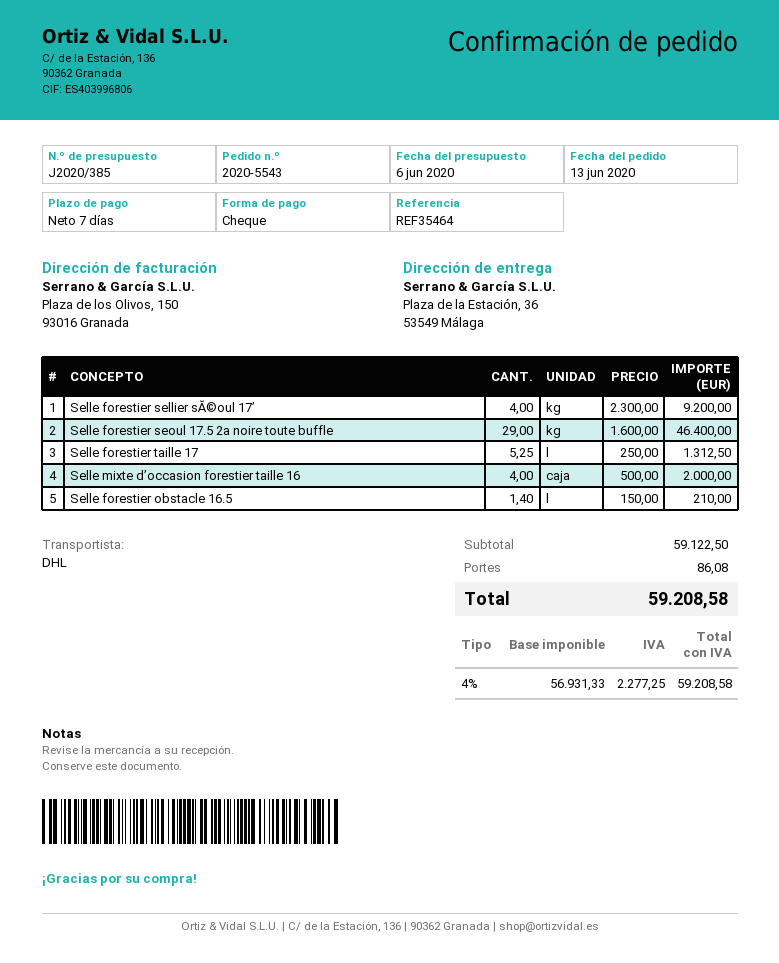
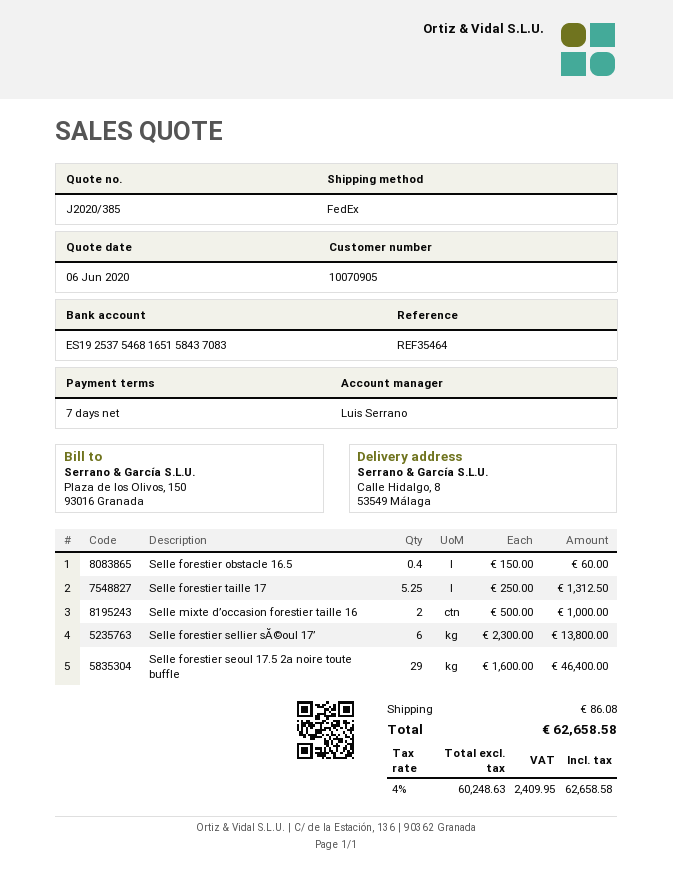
shipping method: DHL -> FedEx
ship to: Plaza de la Estación, 36, 53549 Málaga -> Calle Hidalgo, 8, 53549 Málaga
Selle forestier sellier sĂ©oul 17’: 4 x 2300.00 = 9200.00 -> 6 x 2300.00 = 13800.00
Selle mixte d’occasion forestier taille 16: 4 x 500.00 = 2000.00 -> 2 x 500.00 = 1000.00
Selle forestier obstacle 16.5: 1.4 x 150.00 = 210.00 -> 0.4 x 150.00 = 60.00
net: 56931.33 -> 60248.63
tax: 4% = 2277.25 -> 4% = 2409.95
total: 59208.58 -> 62658.58

